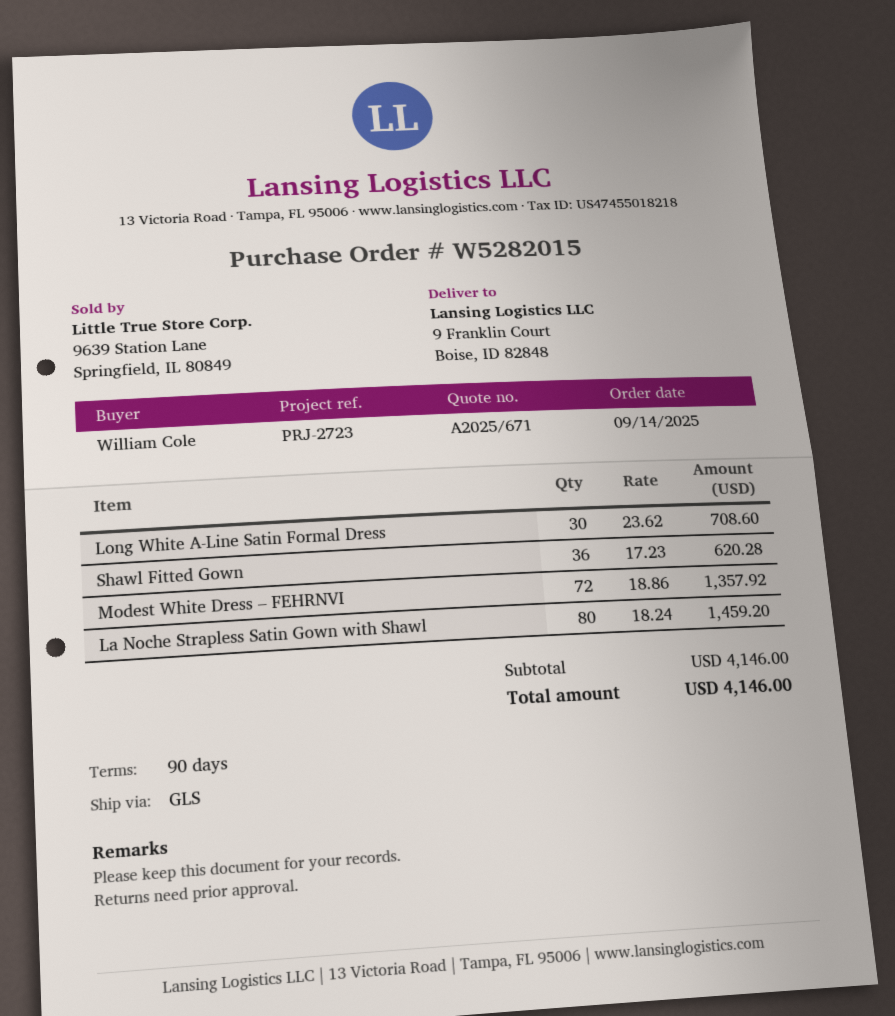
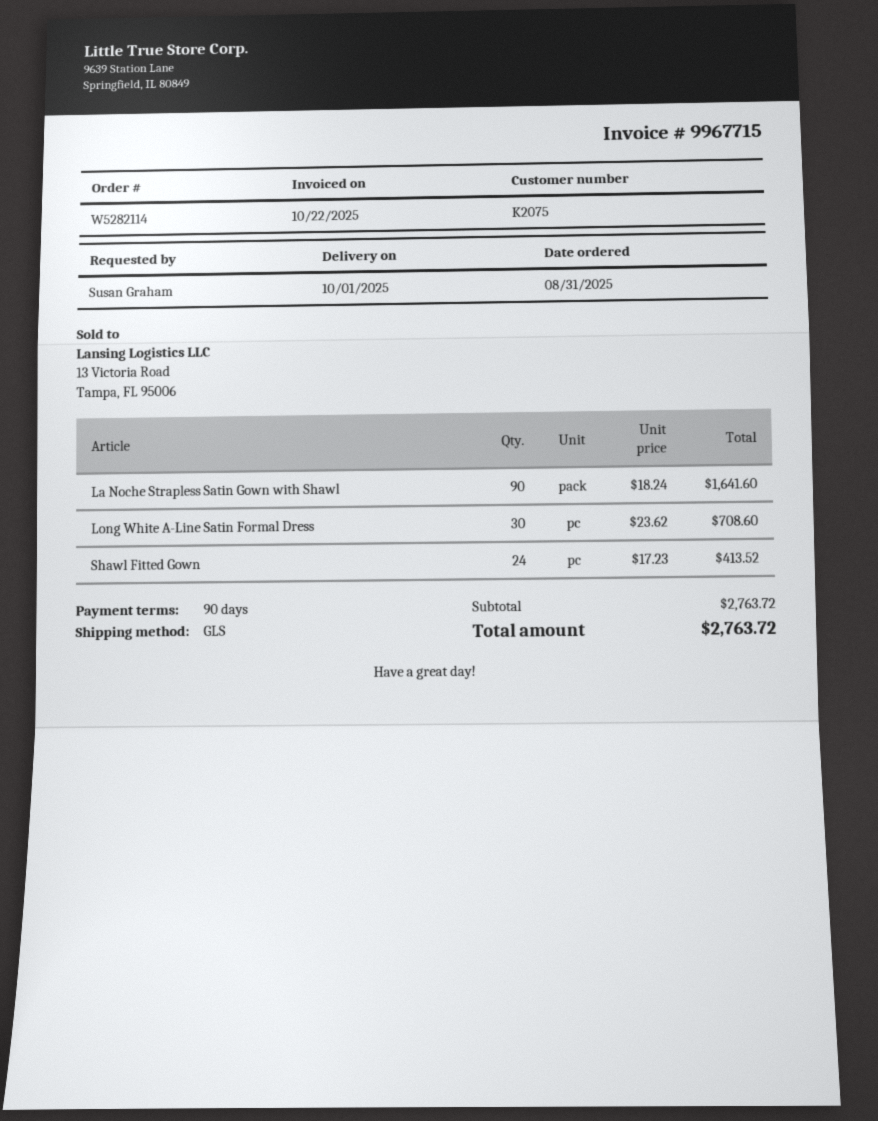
order number: W5282015 -> W5282114
order date: 2025-09-14 -> 2025-08-31
ordered by: William Cole -> Susan Graham
Shawl Fitted Gown: 36 x 17.23 = 620.28 -> 24 x 17.23 = 413.52
Modest White Dress – FEHRNVI: 72 x 18.86 = 1357.92 -> none
La Noche Strapless Satin Gown with Shawl: 80 x 18.24 = 1459.20 -> 90 x 18.24 = 1641.60
subtotal: 4146.00 -> 2763.72
total: 4146.00 -> 2763.72

